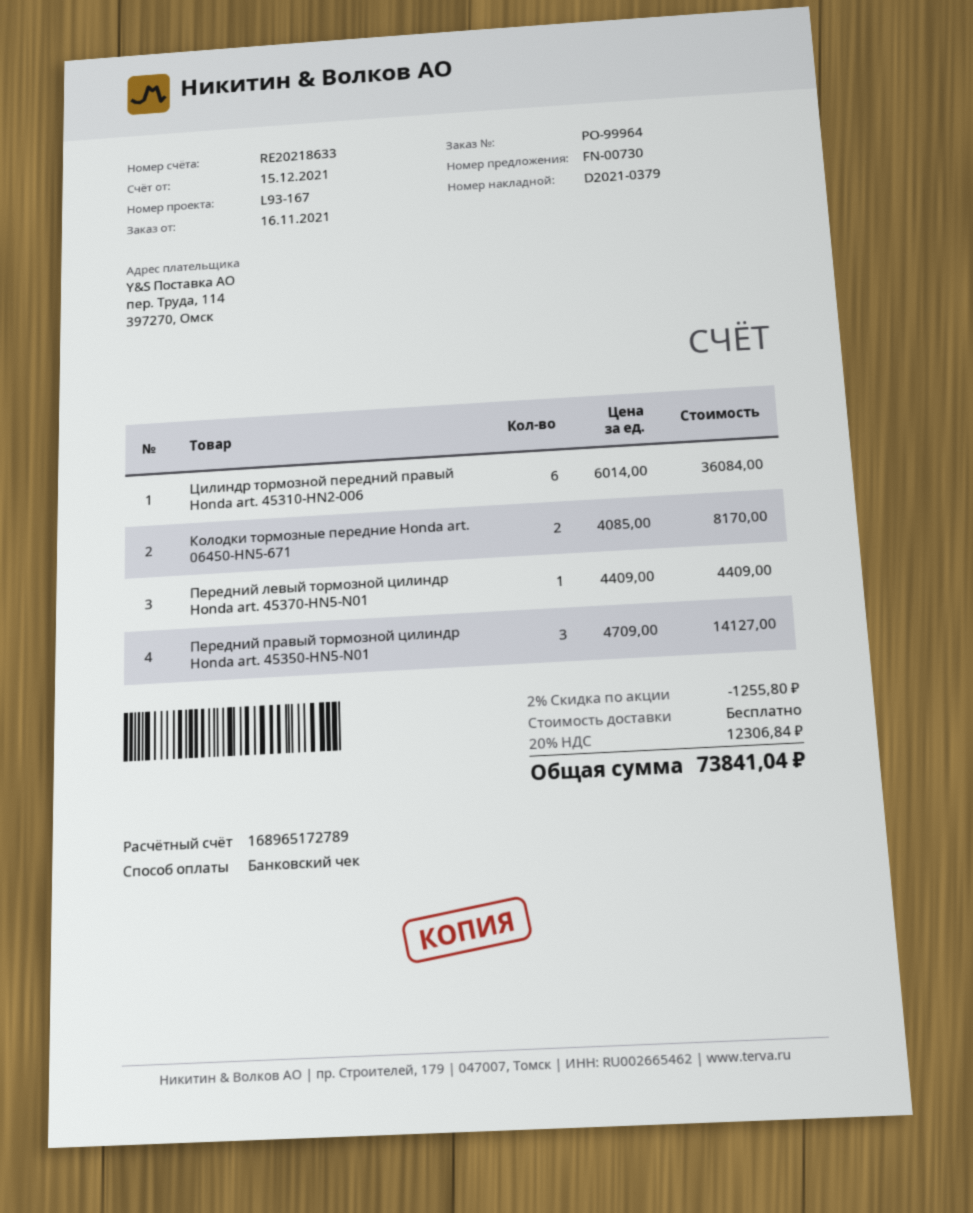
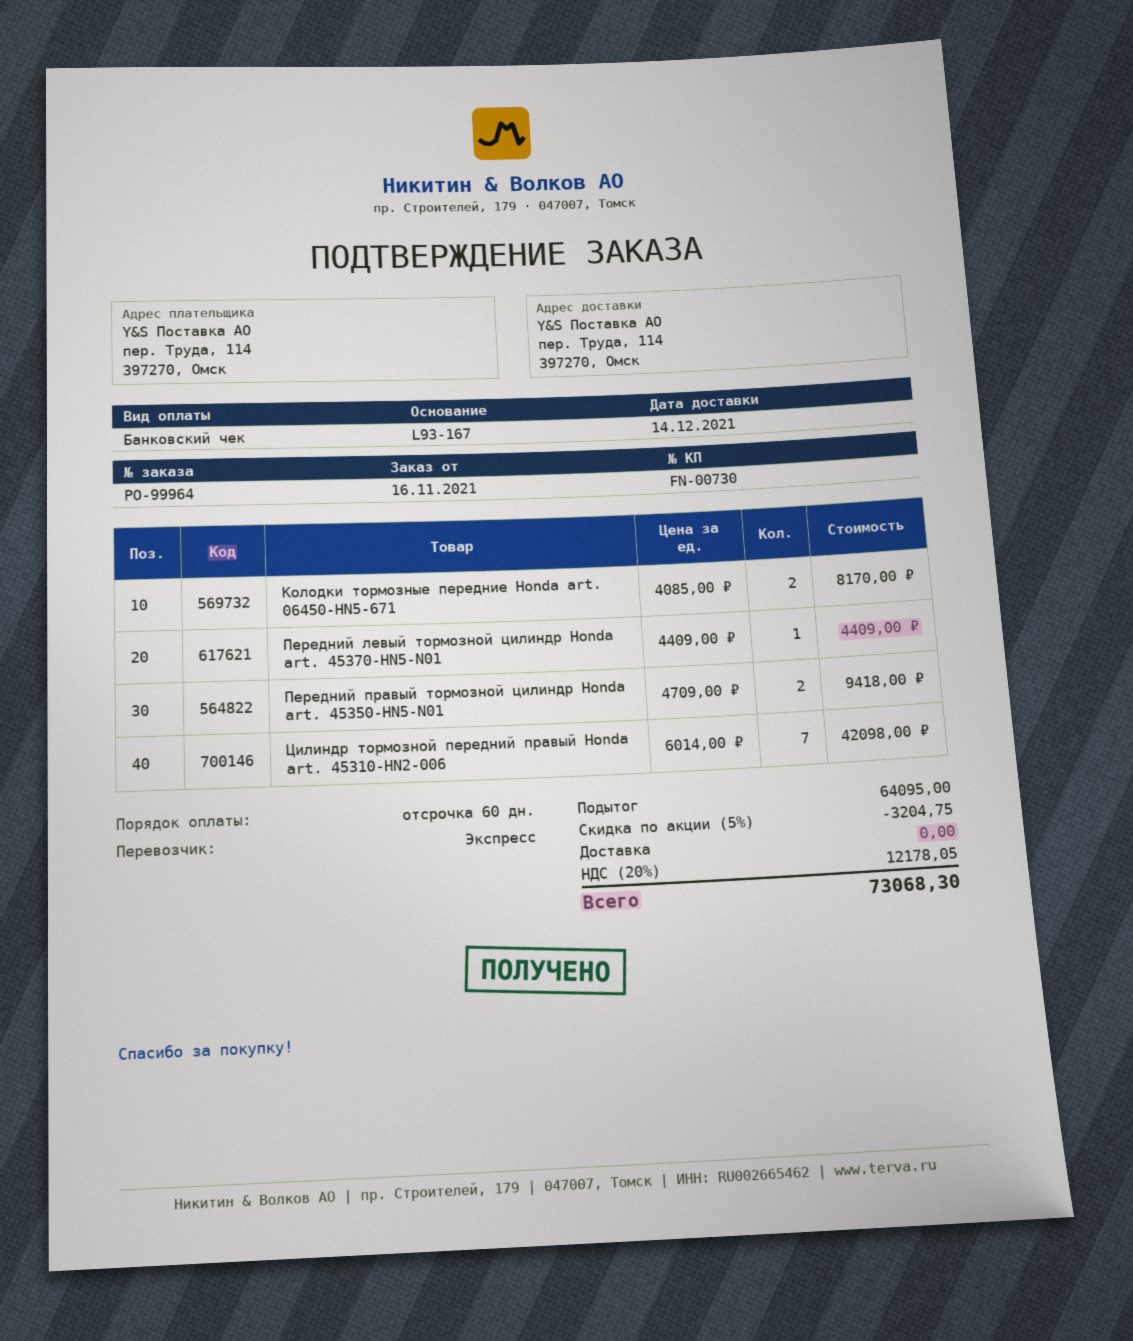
Цилиндр тормозной передний правый Honda art. 45310-HN2-006: 6 x 6014.00 = 36084.00 -> 7 x 6014.00 = 42098.00
Передний правый тормозной цилиндр Honda art. 45350-HN5-N01: 3 x 4709.00 = 14127.00 -> 2 x 4709.00 = 9418.00
discount: 2% = 1255.80 -> 5% = 3204.75
tax: 20% = 12306.84 -> 20% = 12178.05
total: 73841.04 -> 73068.30

